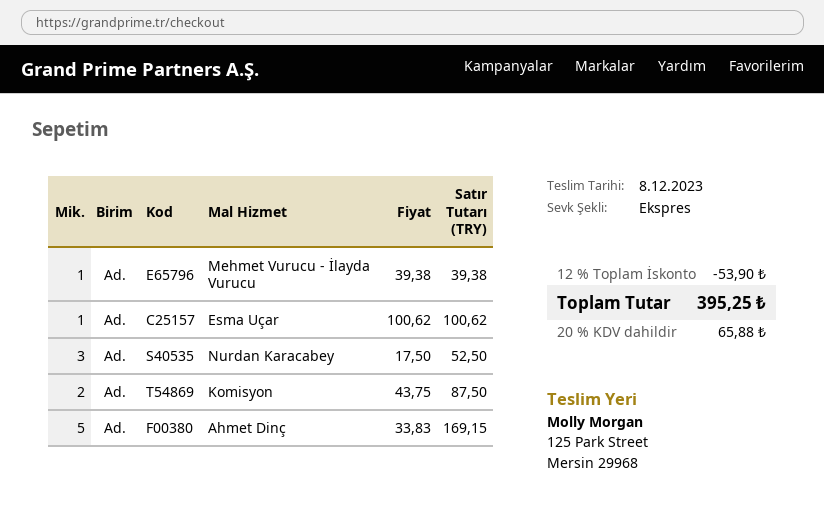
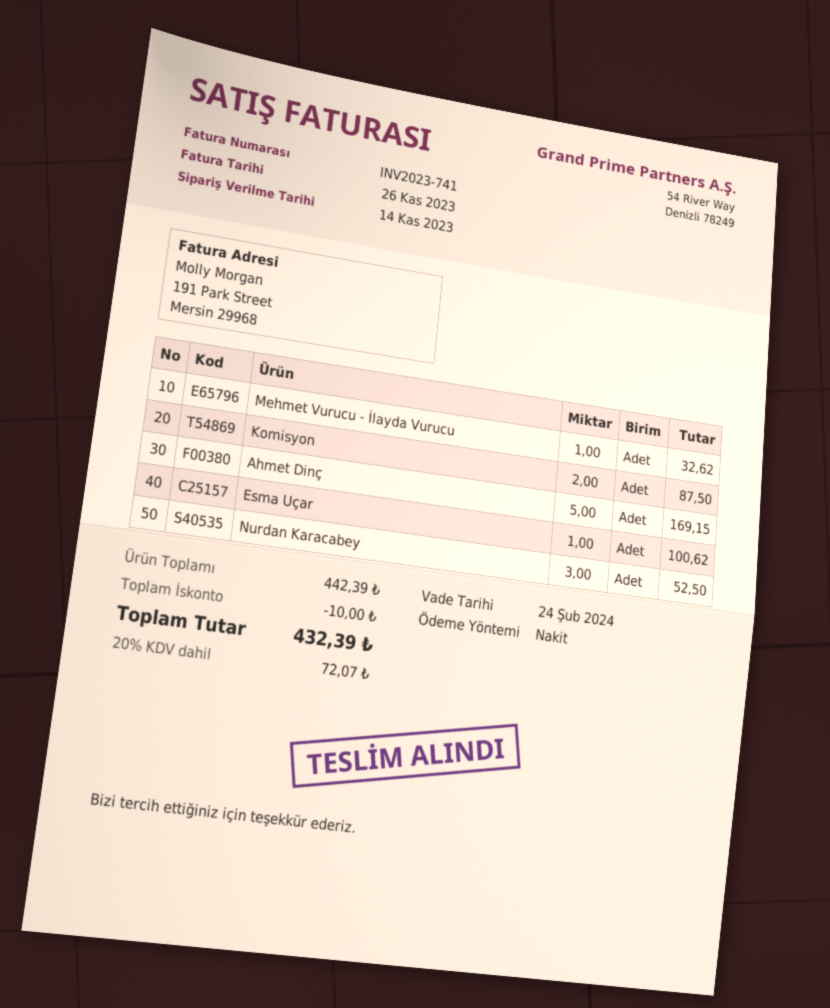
Mehmet Vurucu - İlayda Vurucu: 1 for 39.38 -> 1 for 32.62
discount: 53.90 -> 10.00
tax: 20% = 65.88 -> 20% = 72.07
total: 395.25 -> 432.39

